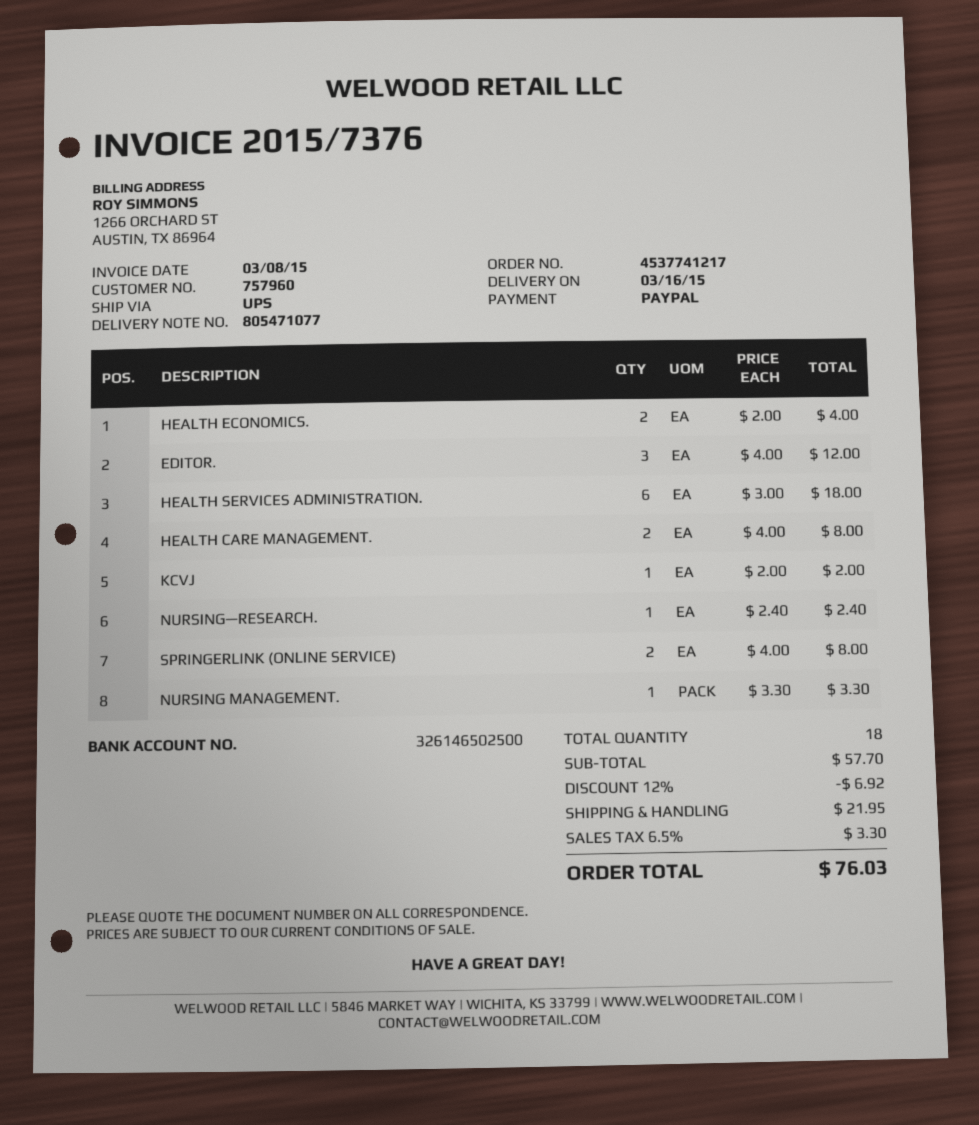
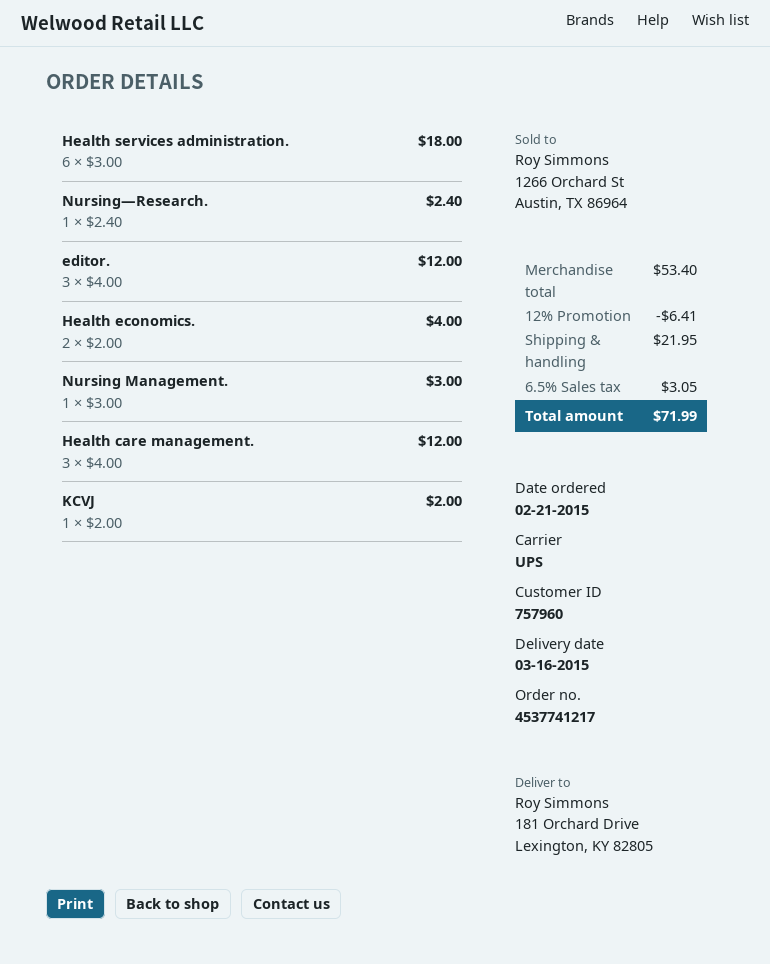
HEALTH CARE MANAGEMENT.: 2 x 4.00 = 8.00 -> 3 x 4.00 = 12.00
SPRINGERLINK (ONLINE SERVICE): 2 x 4.00 = 8.00 -> none
NURSING MANAGEMENT.: 1 x 3.30 = 3.30 -> 1 x 3.00 = 3.00
subtotal: 57.70 -> 53.40
discount: 12% = 6.92 -> 12% = 6.41
tax: 6.5% = 3.30 -> 6.5% = 3.05
total: 76.03 -> 71.99

